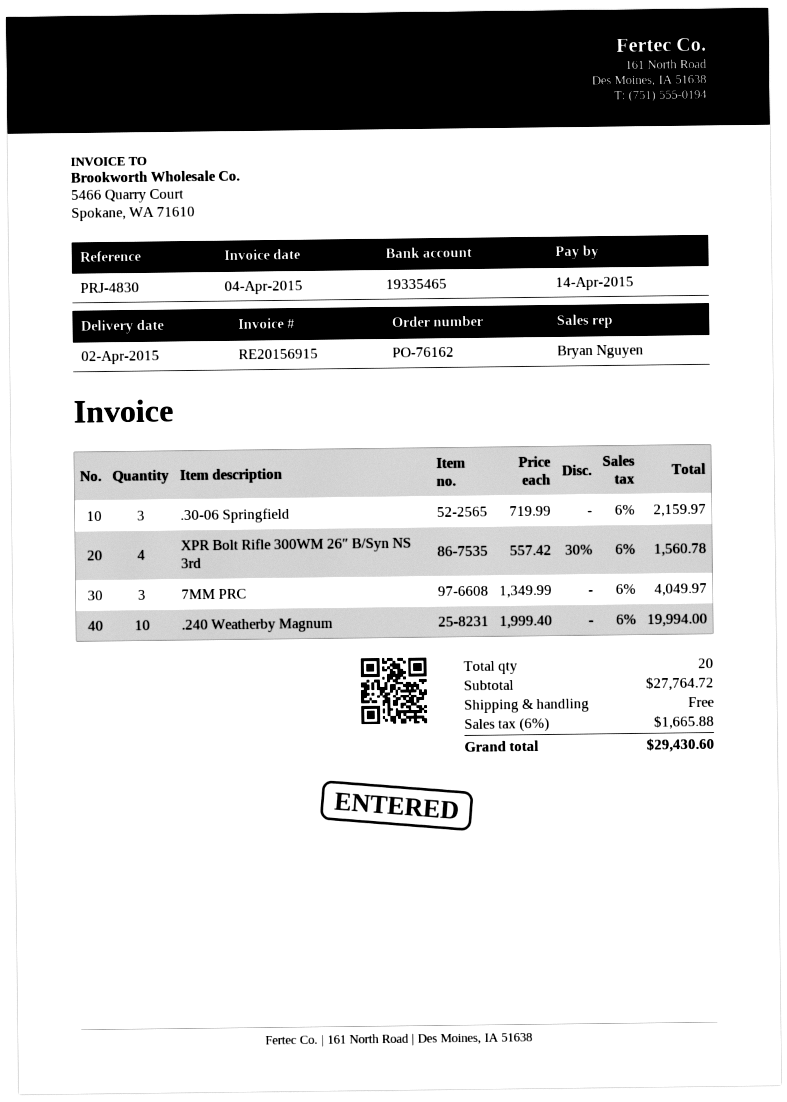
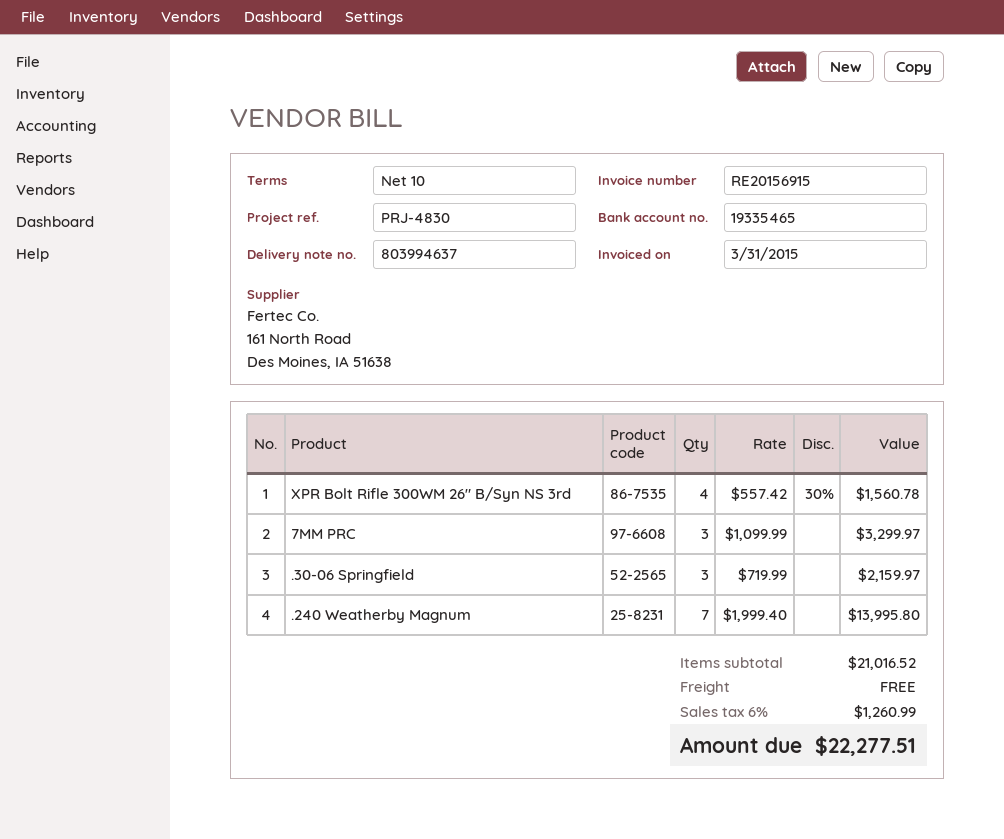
invoice date: 2015-04-04 -> 2015-03-31
7MM PRC: 3 x 1349.99 = 4049.97 -> 3 x 1099.99 = 3299.97
.240 Weatherby Magnum: 10 x 1999.40 = 19994.00 -> 7 x 1999.40 = 13995.80
subtotal: 27764.72 -> 21016.52
tax: 6% = 1665.88 -> 6% = 1260.99
total: 29430.60 -> 22277.51

